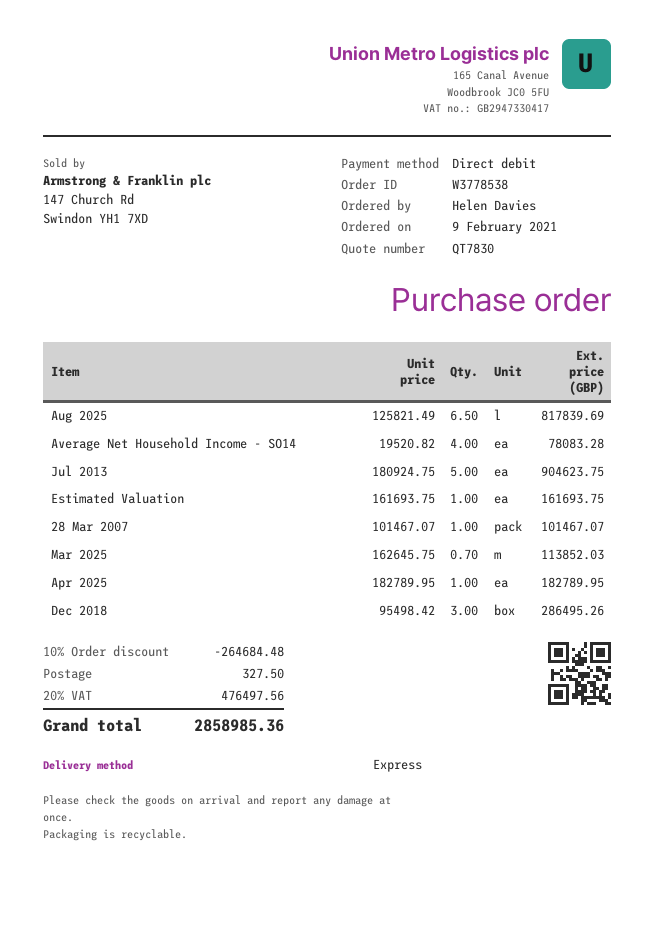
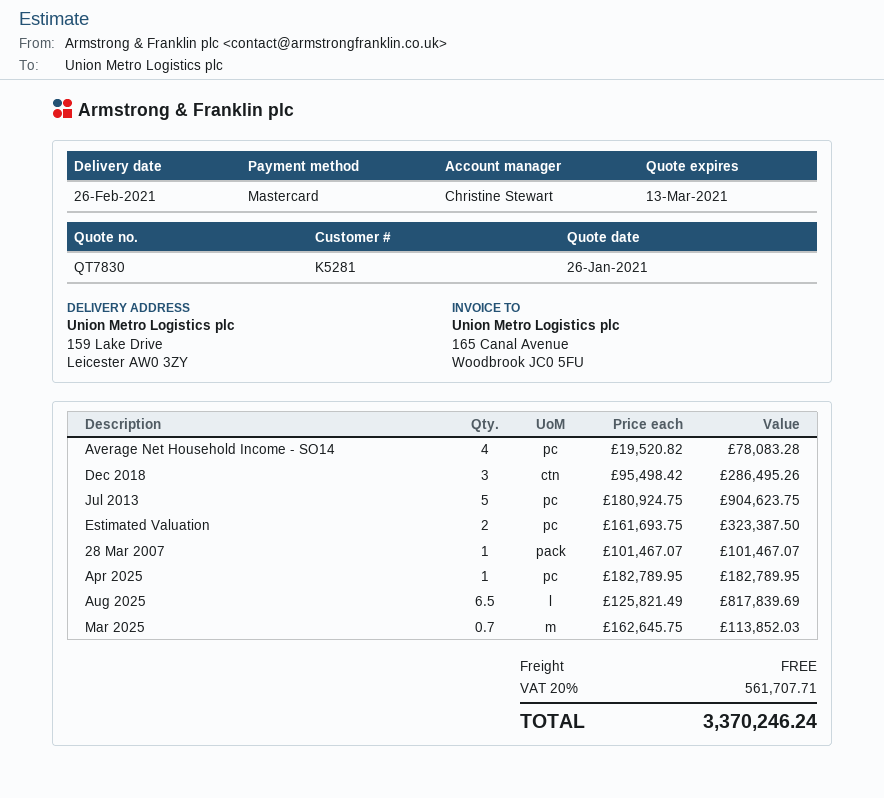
payment method: direct debit -> Mastercard
Estimated Valuation: 1 x 161693.75 = 161693.75 -> 2 x 161693.75 = 323387.50
discount: 10% = 264684.48 -> none
shipping: 327.50 -> 0.00
tax: 20% = 476497.56 -> 20% = 561707.71
total: 2858985.36 -> 3370246.24

